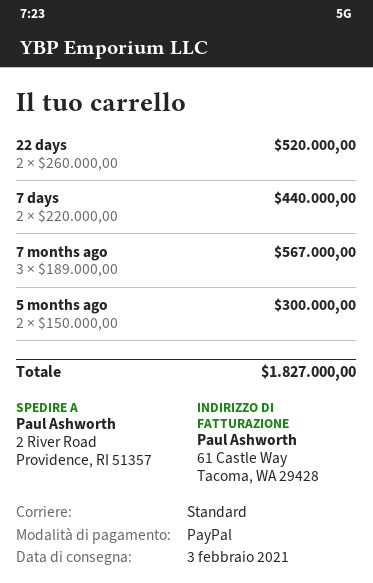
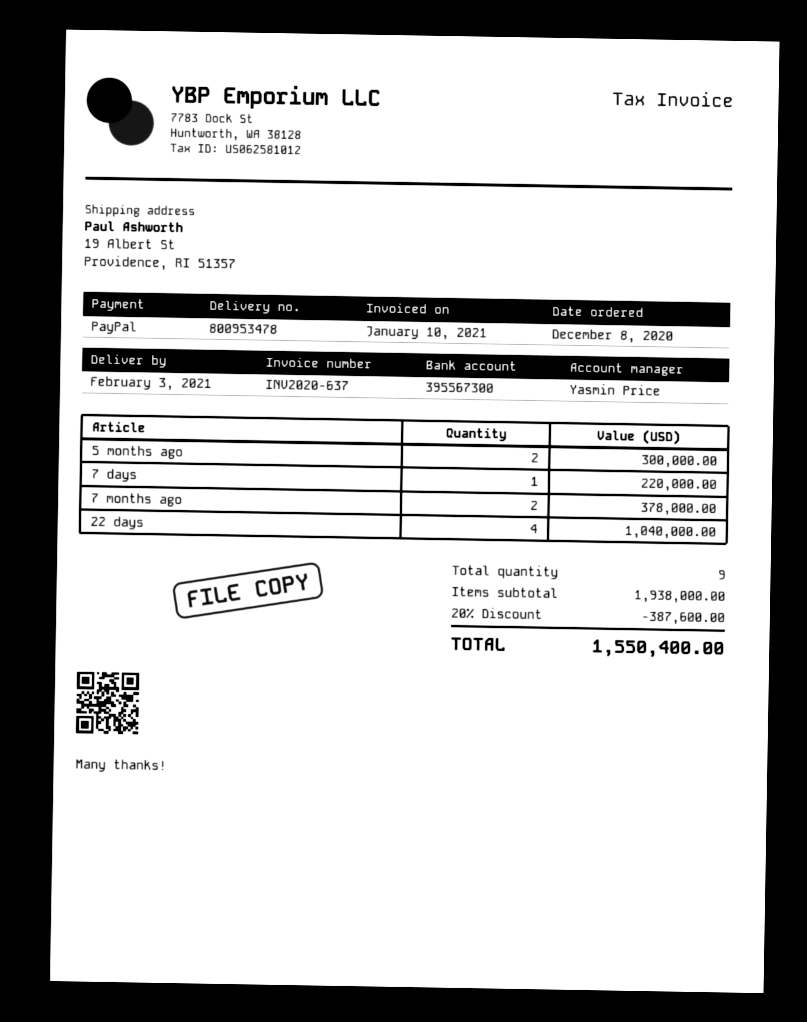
ship to: 2 River Road, Providence, RI 51357 -> 19 Albert St, Providence, RI 51357
22 days: 2 for 520000.00 -> 4 for 1040000.00
7 days: 2 for 440000.00 -> 1 for 220000.00
7 months ago: 3 for 567000.00 -> 2 for 378000.00
discount: none -> 20% = 387600.00
total: 1827000.00 -> 1550400.00

